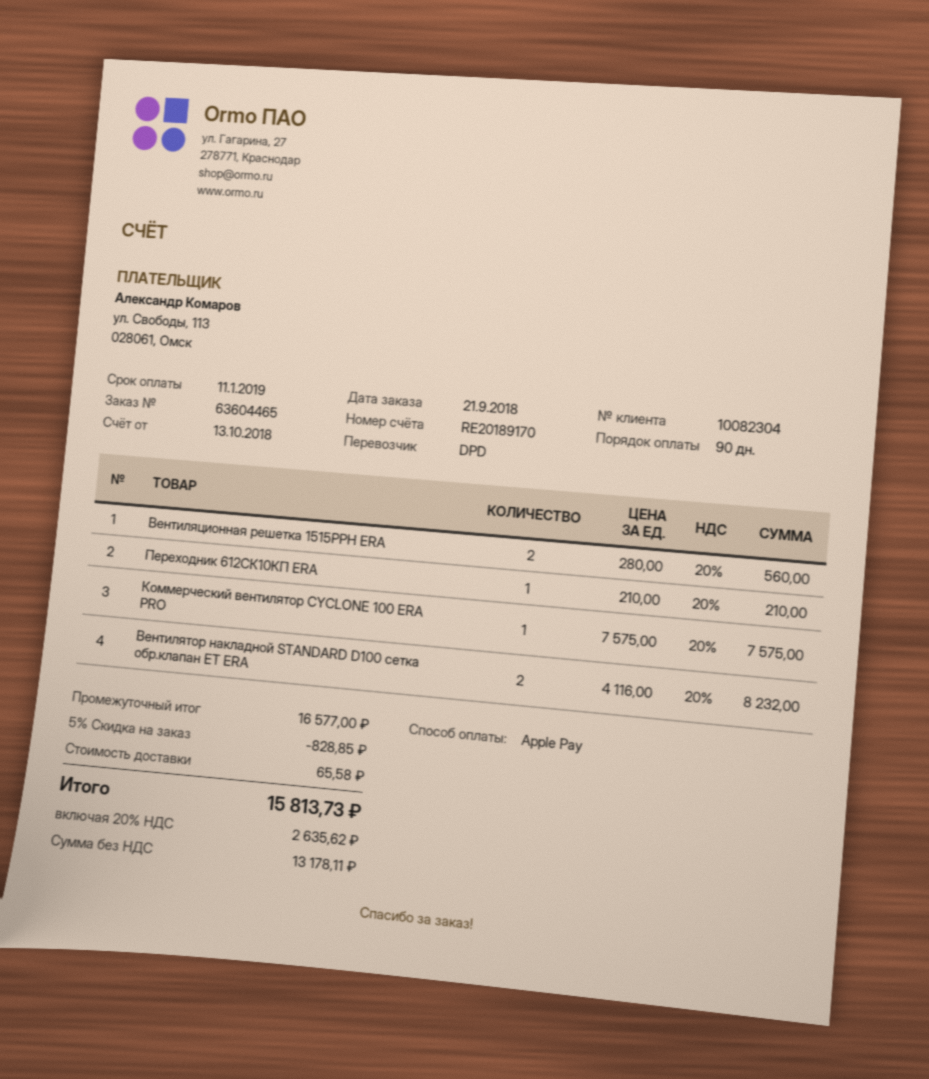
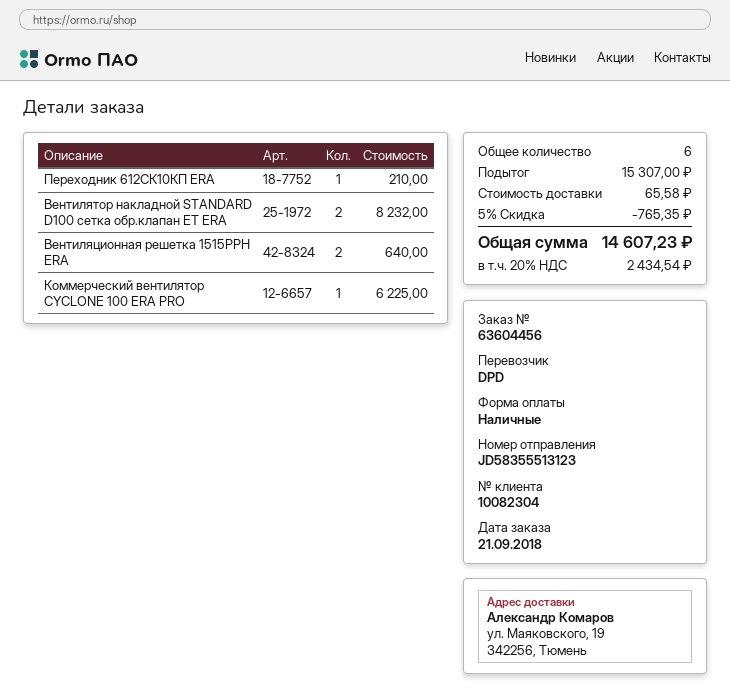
order number: 63604465 -> 63604456
payment method: Apple Pay -> cash
Вентиляционная решетка 1515РРН ERA: 2 for 560.00 -> 2 for 640.00
Коммерческий вентилятор CYCLONE 100 ERA PRO: 1 for 7575.00 -> 1 for 6225.00
subtotal: 16577.00 -> 15307.00
discount: 5% = 828.85 -> 5% = 765.35
tax: 20% = 2635.62 -> 20% = 2434.54
total: 15813.73 -> 14607.23

